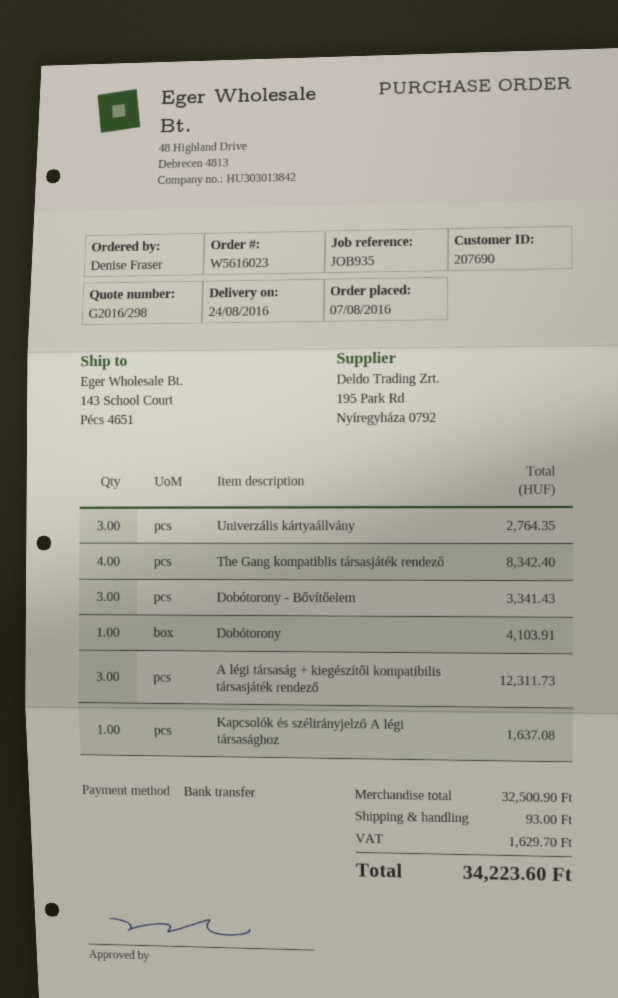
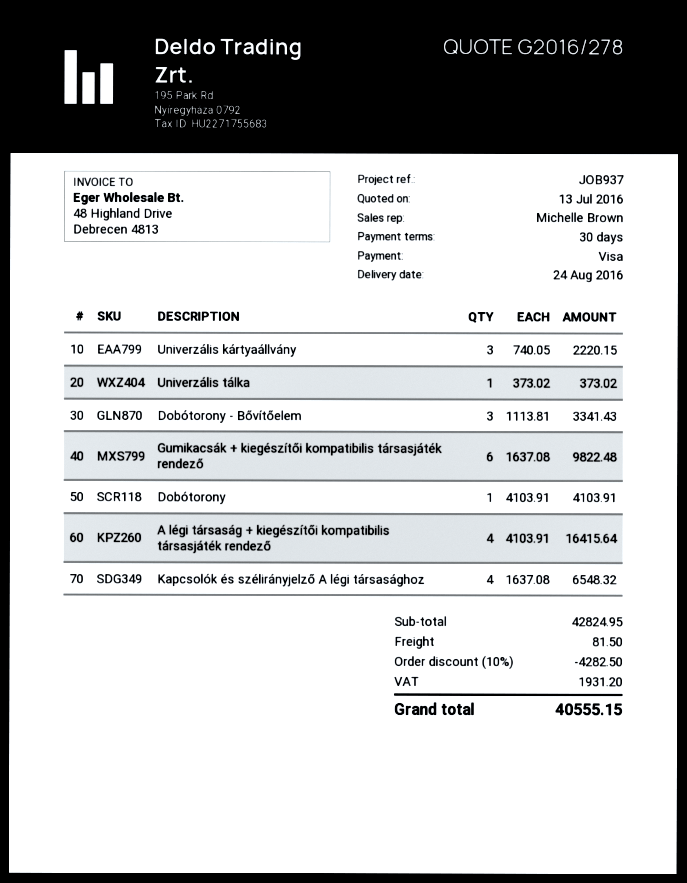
quote number: G2016/298 -> G2016/278
reference: JOB935 -> JOB937
payment method: bank transfer -> Visa
Univerzális kártyaállvány: 3 for 2764.35 -> 3 for 2220.15
The Gang kompatiblis társasjáték rendező: 4 for 8342.40 -> none
A légi társaság + kiegészítői kompatibilis társasjáték rendező: 3 for 12311.73 -> 4 for 16415.64
Kapcsolók és szélirányjelző A légi társasághoz: 1 for 1637.08 -> 4 for 6548.32
Univerzális tálka: none -> 1 for 373.02
Gumikacsák + kiegészítői kompatibilis társasjáték rendező: none -> 6 for 9822.48
subtotal: 32500.90 -> 42824.95
discount: none -> 10% = 4282.50
shipping: 93.00 -> 81.50
tax: 1629.70 -> 1931.20
total: 34223.60 -> 40555.15

